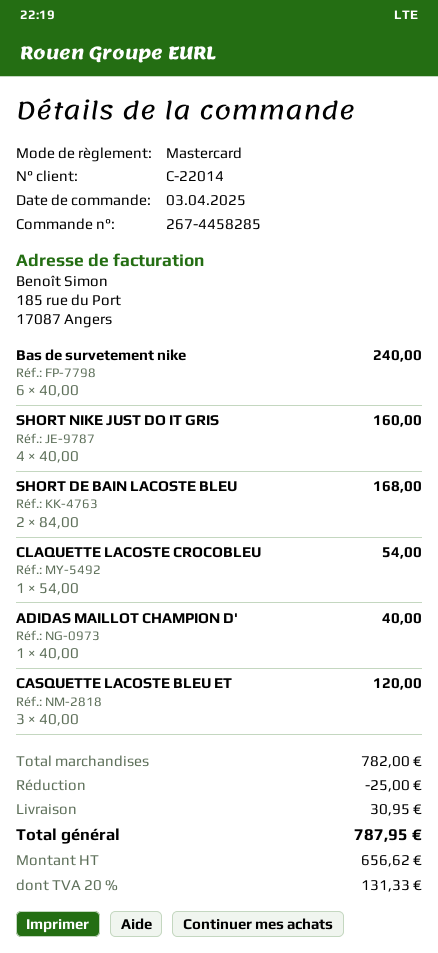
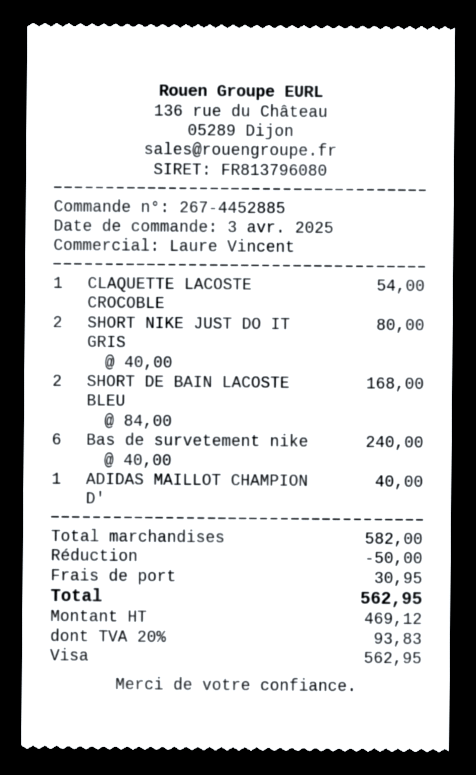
order number: 267-4458285 -> 267-4452885
payment method: Mastercard -> Visa
SHORT NIKE JUST DO IT GRIS: 4 x 40.00 = 160.00 -> 2 x 40.00 = 80.00
CASQUETTE LACOSTE BLEU ET: 3 x 40.00 = 120.00 -> none
subtotal: 782.00 -> 582.00
discount: 25.00 -> 50.00
net: 656.62 -> 469.12
tax: 20% = 131.33 -> 20% = 93.83
total: 787.95 -> 562.95

